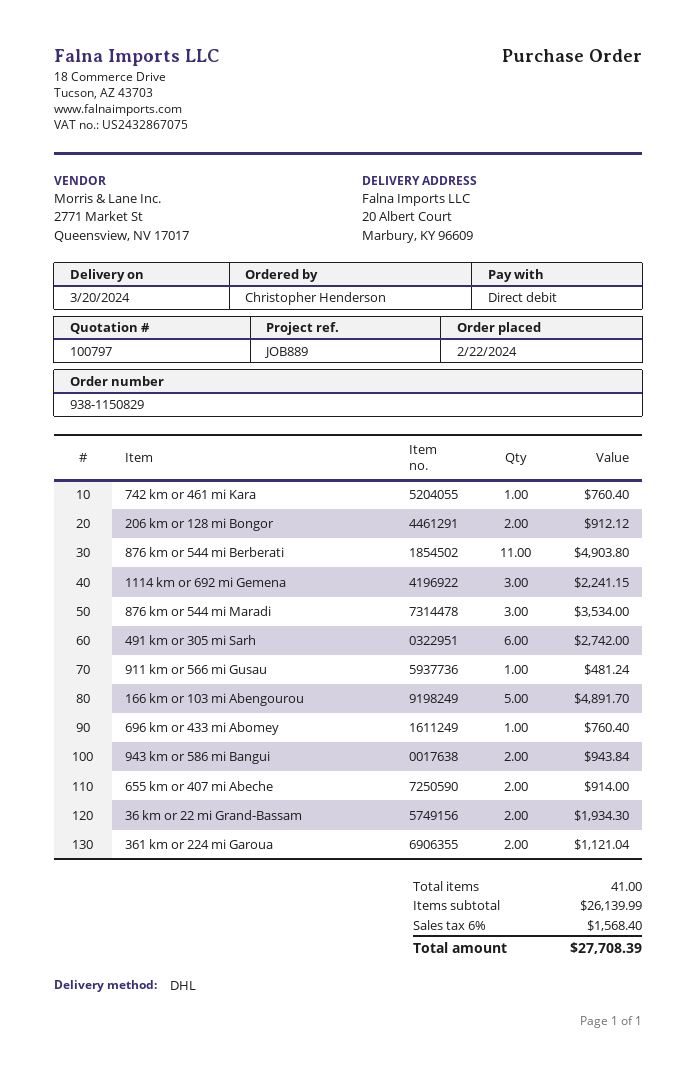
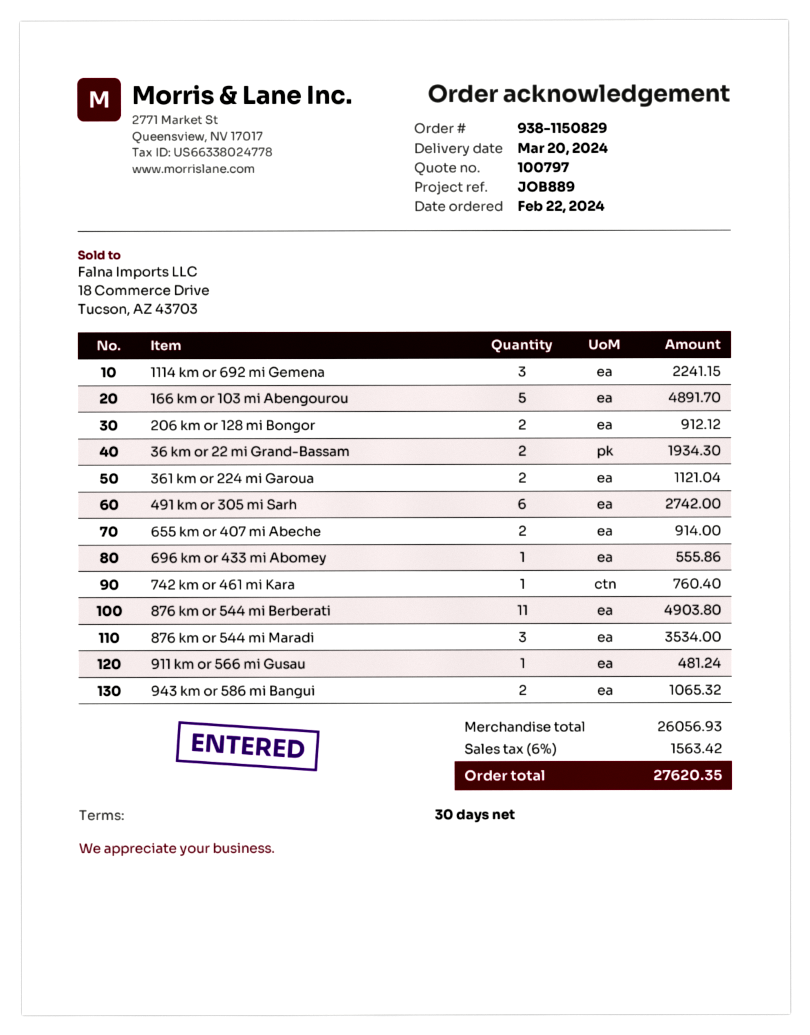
696 km or 433 mi Abomey: 1 for 760.40 -> 1 for 555.86
943 km or 586 mi Bangui: 2 for 943.84 -> 2 for 1065.32
subtotal: 26139.99 -> 26056.93
tax: 6% = 1568.40 -> 6% = 1563.42
total: 27708.39 -> 27620.35

